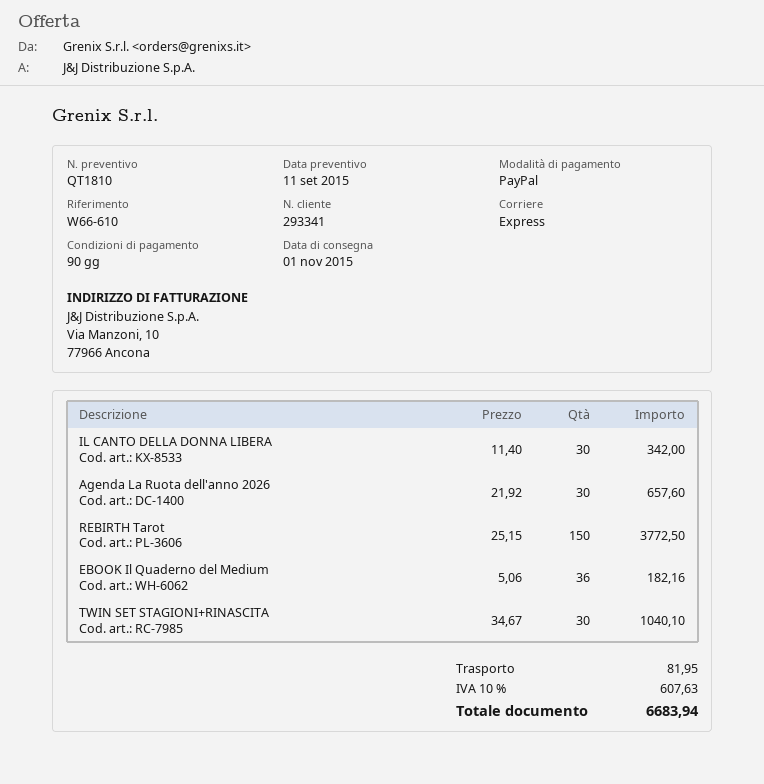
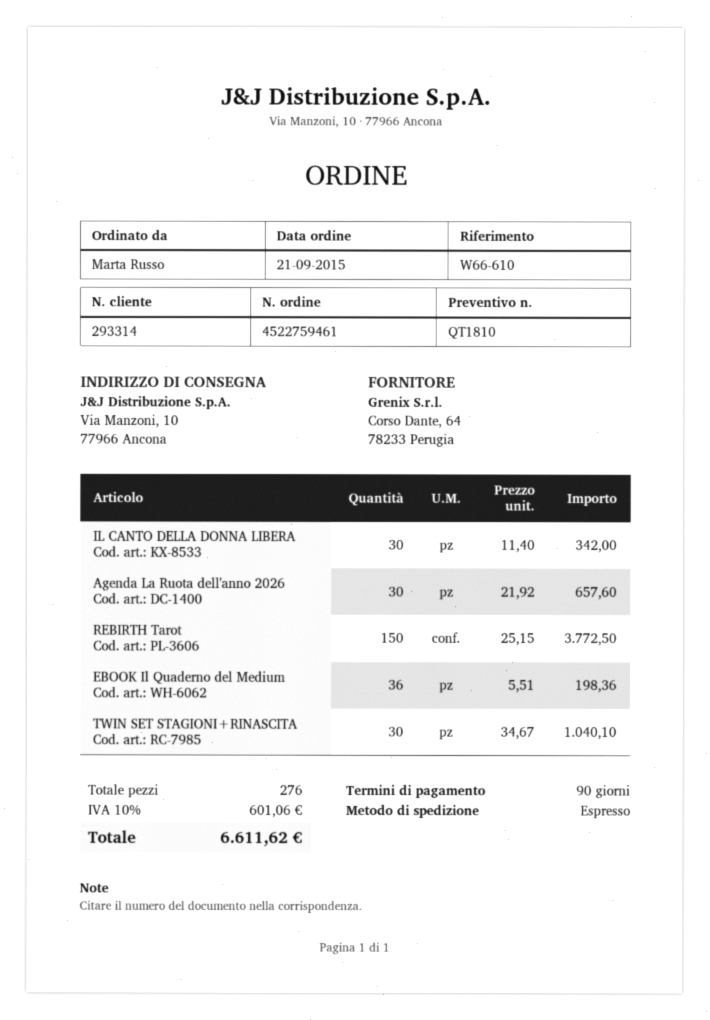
customer number: 293341 -> 293314
EBOOK Il Quaderno del Medium: 36 x 5.06 = 182.16 -> 36 x 5.51 = 198.36
shipping: 81.95 -> none
tax: 10% = 607.63 -> 10% = 601.06
total: 6683.94 -> 6611.62

